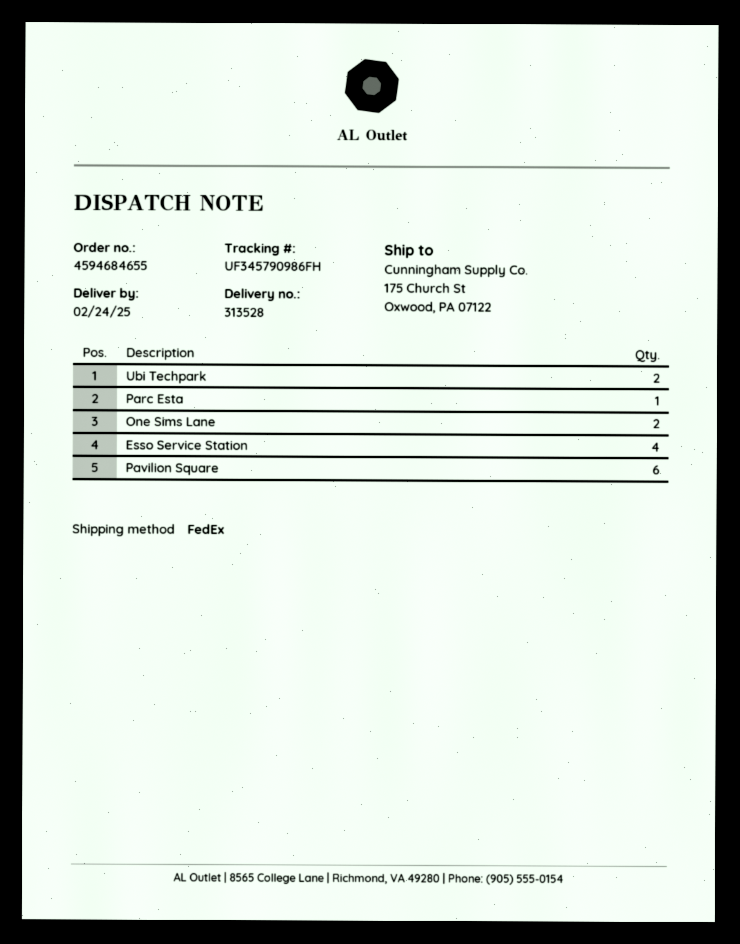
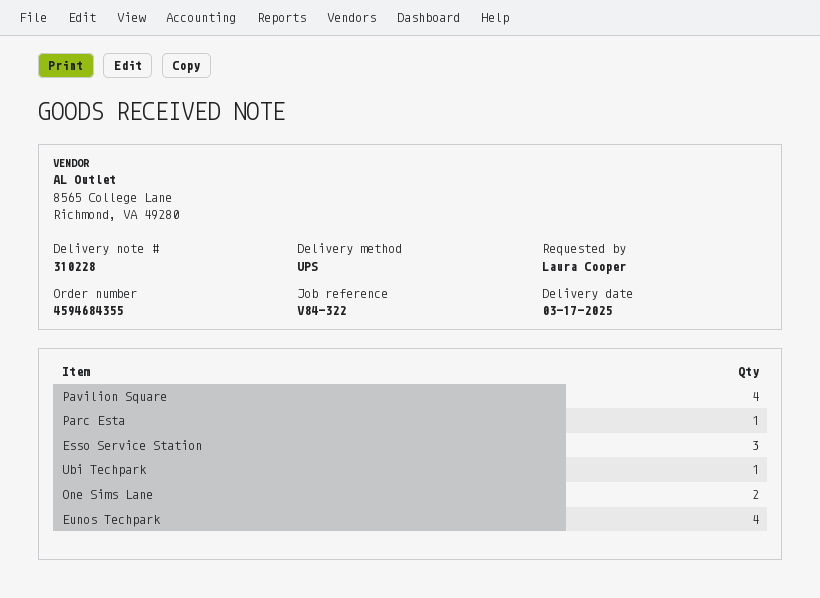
order number: 4594684655 -> 4594684355
delivery note number: 313528 -> 310228
delivery date: 2025-02-24 -> 2025-03-17
shipping method: FedEx -> UPS
Ubi Techpark: 2 -> 1
Esso Service Station: 4 -> 3
Pavilion Square: 6 -> 4
Eunos Techpark: none -> 4

